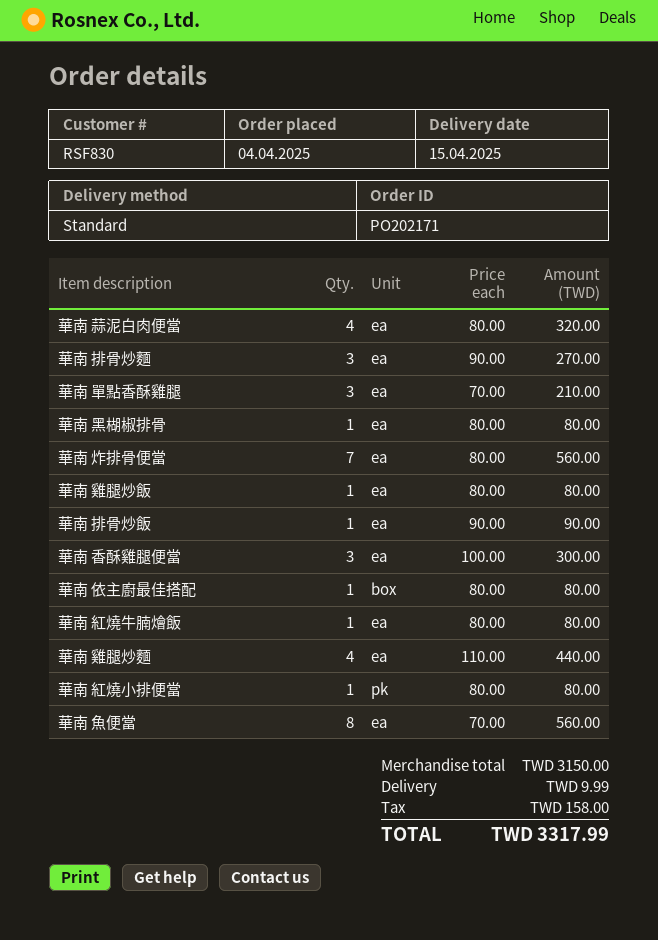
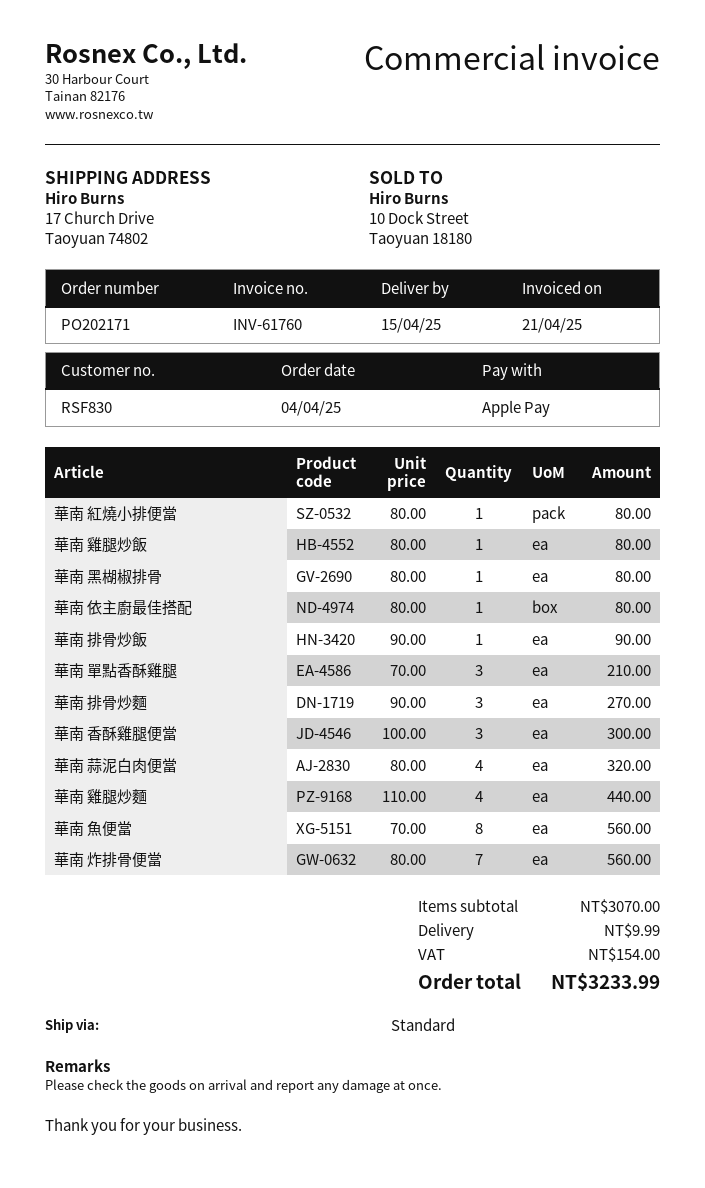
華南 紅燒牛腩燴飯: 1 x 80.00 = 80.00 -> none
subtotal: 3150.00 -> 3070.00
tax: 158.00 -> 154.00
total: 3317.99 -> 3233.99

